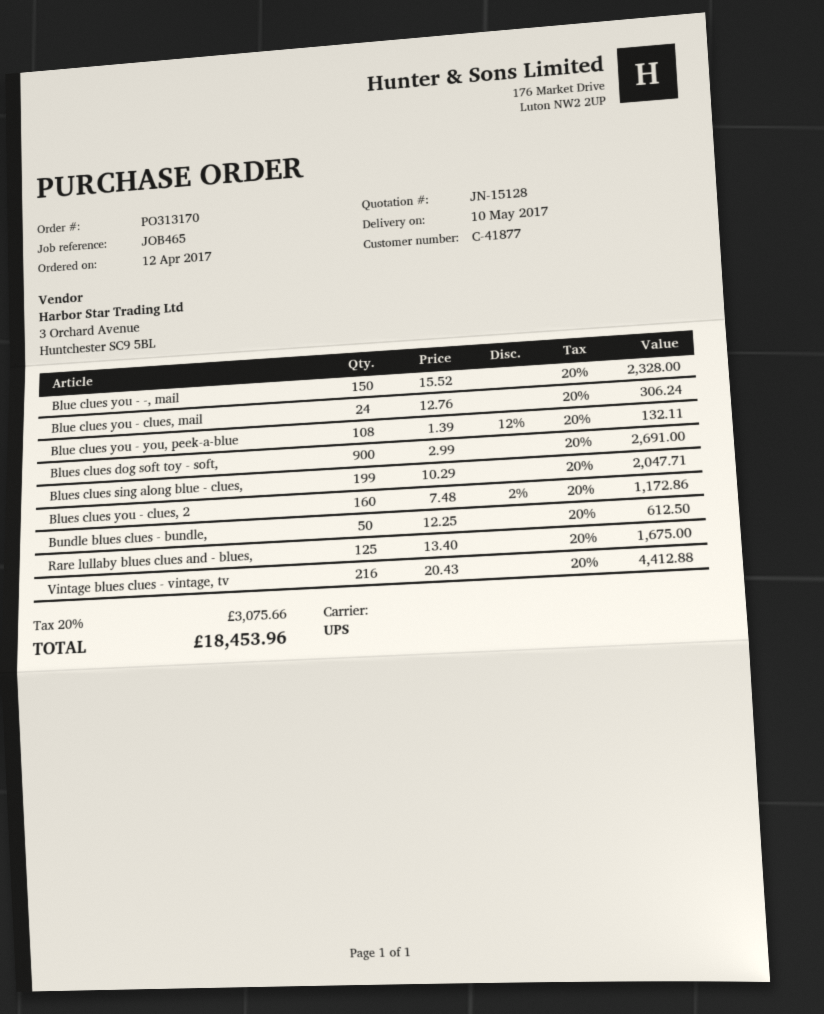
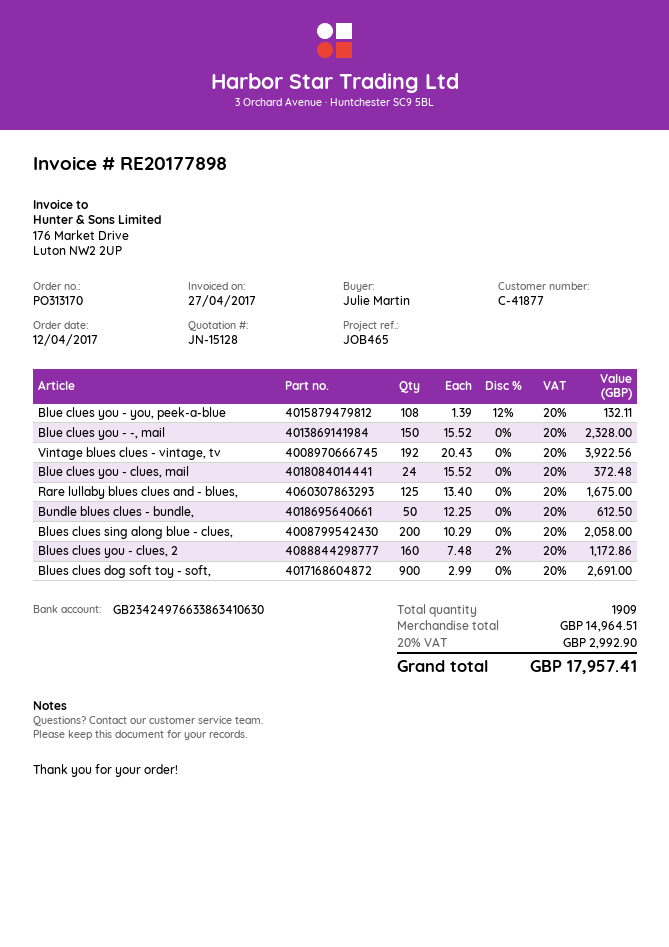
Blue clues you - clues, mail: 24 x 12.76 = 306.24 -> 24 x 15.52 = 372.48
Blues clues sing along blue - clues,: 199 x 10.29 = 2047.71 -> 200 x 10.29 = 2058.00
Vintage blues clues - vintage, tv: 216 x 20.43 = 4412.88 -> 192 x 20.43 = 3922.56
tax: 20% = 3075.66 -> 20% = 2992.90
total: 18453.96 -> 17957.41

